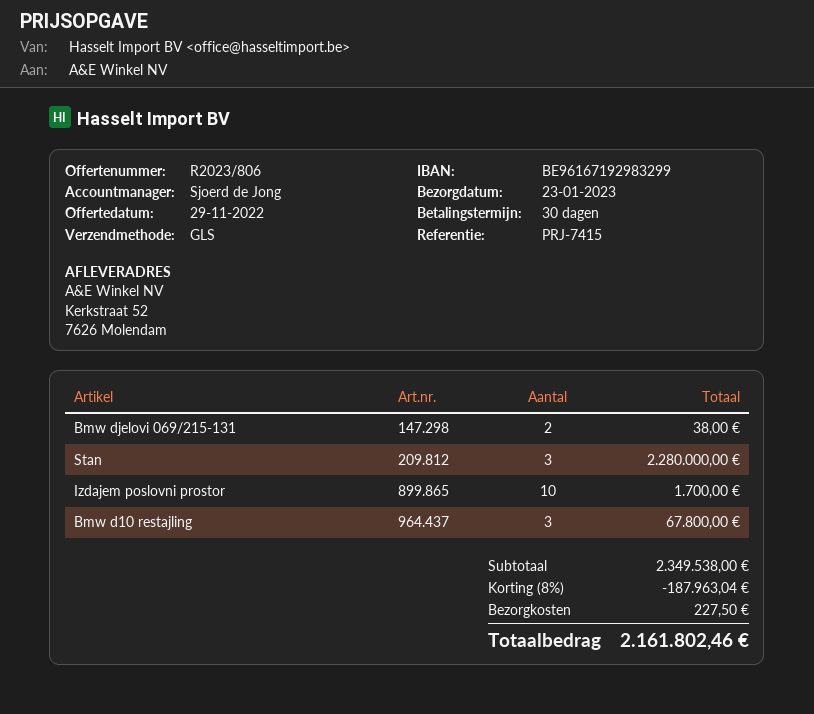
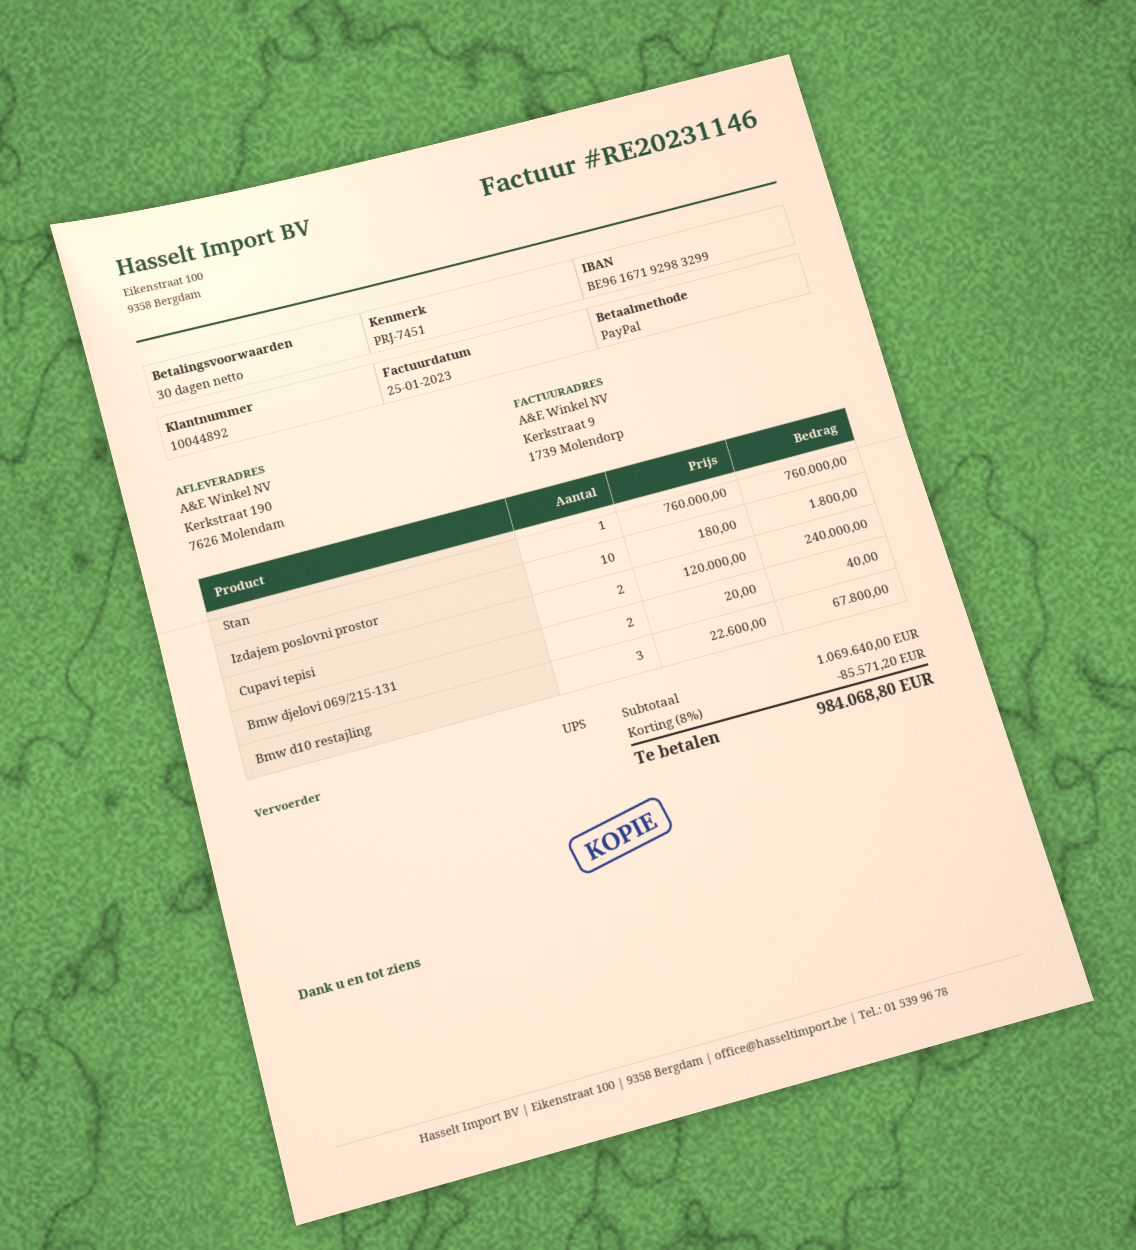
reference: PRJ-7415 -> PRJ-7451
shipping method: GLS -> UPS
ship to: Kerkstraat 52, 7626 Molendam -> Kerkstraat 190, 7626 Molendam
Bmw djelovi 069/215-131: 2 for 38.00 -> 2 for 40.00
Stan: 3 for 2280000.00 -> 1 for 760000.00
Izdajem poslovni prostor: 10 for 1700.00 -> 10 for 1800.00
Cupavi tepisi: none -> 2 for 240000.00
subtotal: 2349538.00 -> 1069640.00
discount: 8% = 187963.04 -> 8% = 85571.20
shipping: 227.50 -> none
total: 2161802.46 -> 984068.80

